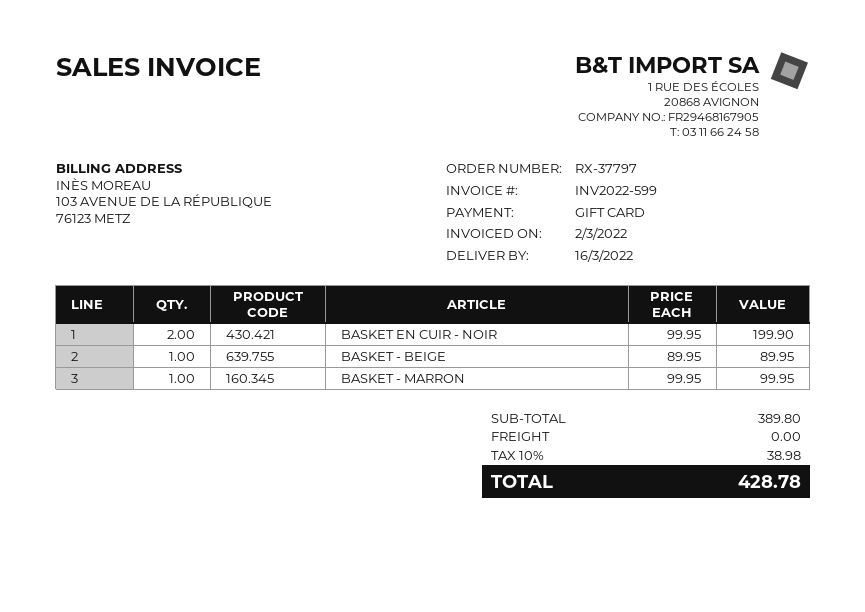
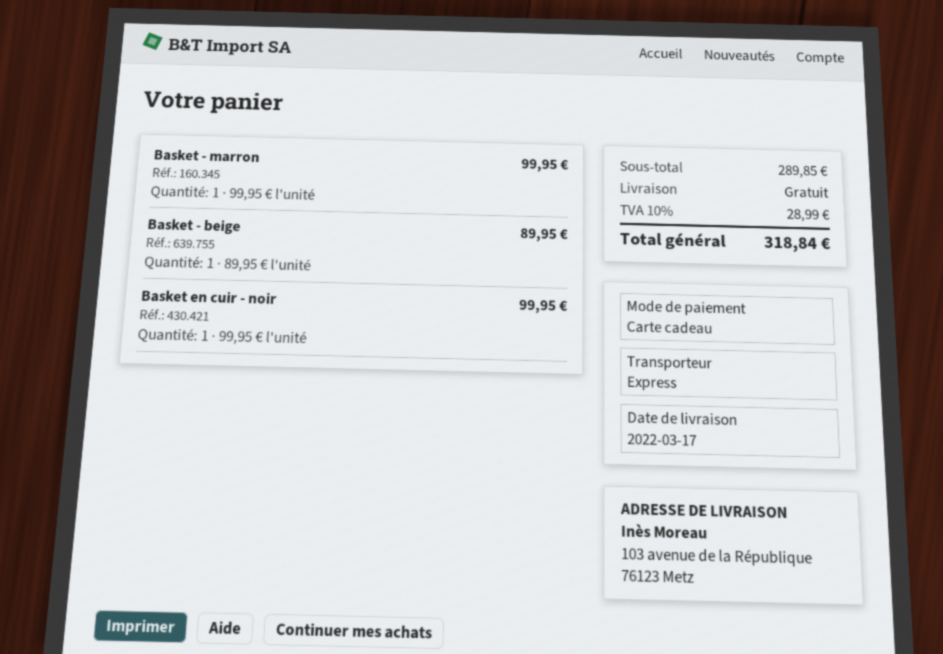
delivery date: 2022-03-16 -> 2022-03-17
BASKET EN CUIR - NOIR: 2 x 99.95 = 199.90 -> 1 x 99.95 = 99.95
subtotal: 389.80 -> 289.85
tax: 10% = 38.98 -> 10% = 28.99
total: 428.78 -> 318.84

